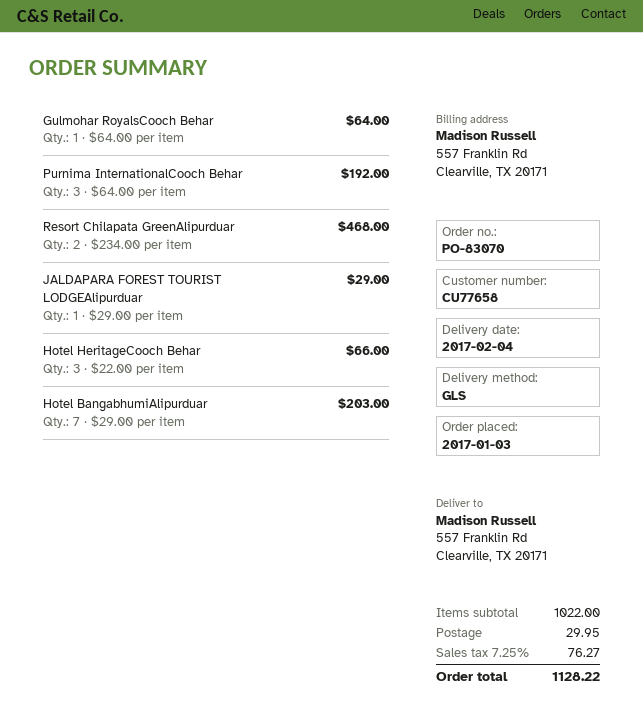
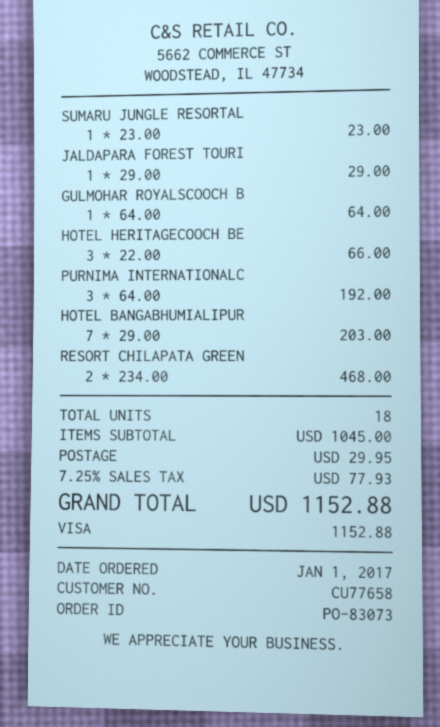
order number: PO-83070 -> PO-83073
order date: 2017-01-03 -> 2017-01-01
SUMARU JUNGLE RESORTAL: none -> 1 x 23.00 = 23.00
subtotal: 1022.00 -> 1045.00
tax: 7.25% = 76.27 -> 7.25% = 77.93
total: 1128.22 -> 1152.88

